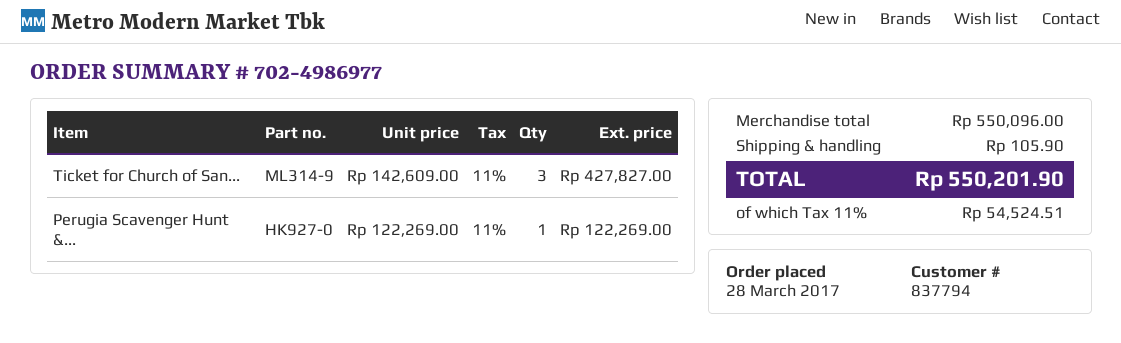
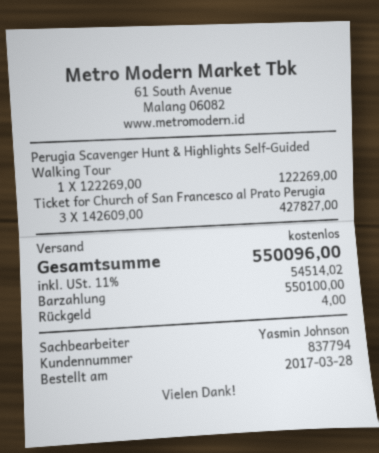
shipping: 105.90 -> 0.00
tax: 11% = 54524.51 -> 11% = 54514.02
total: 550201.90 -> 550096.00

